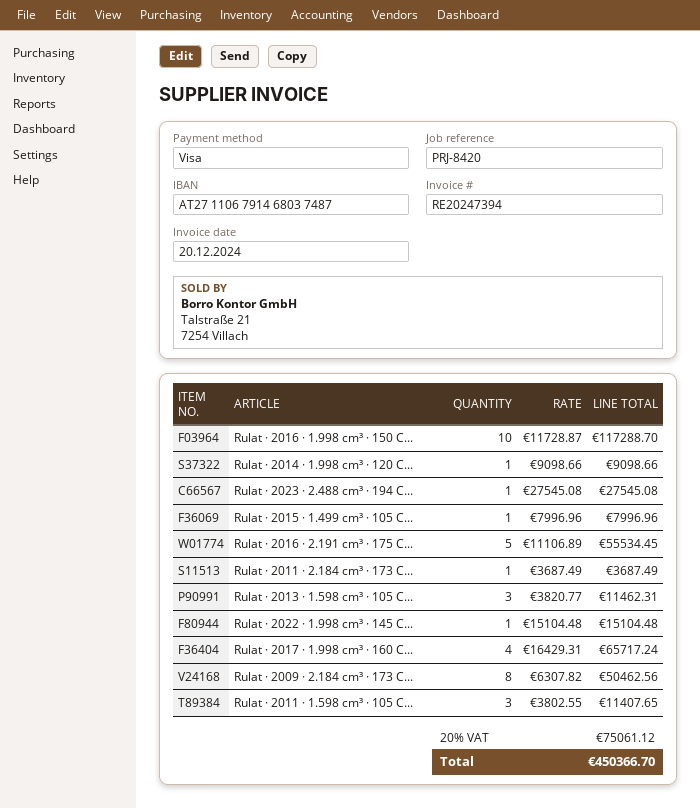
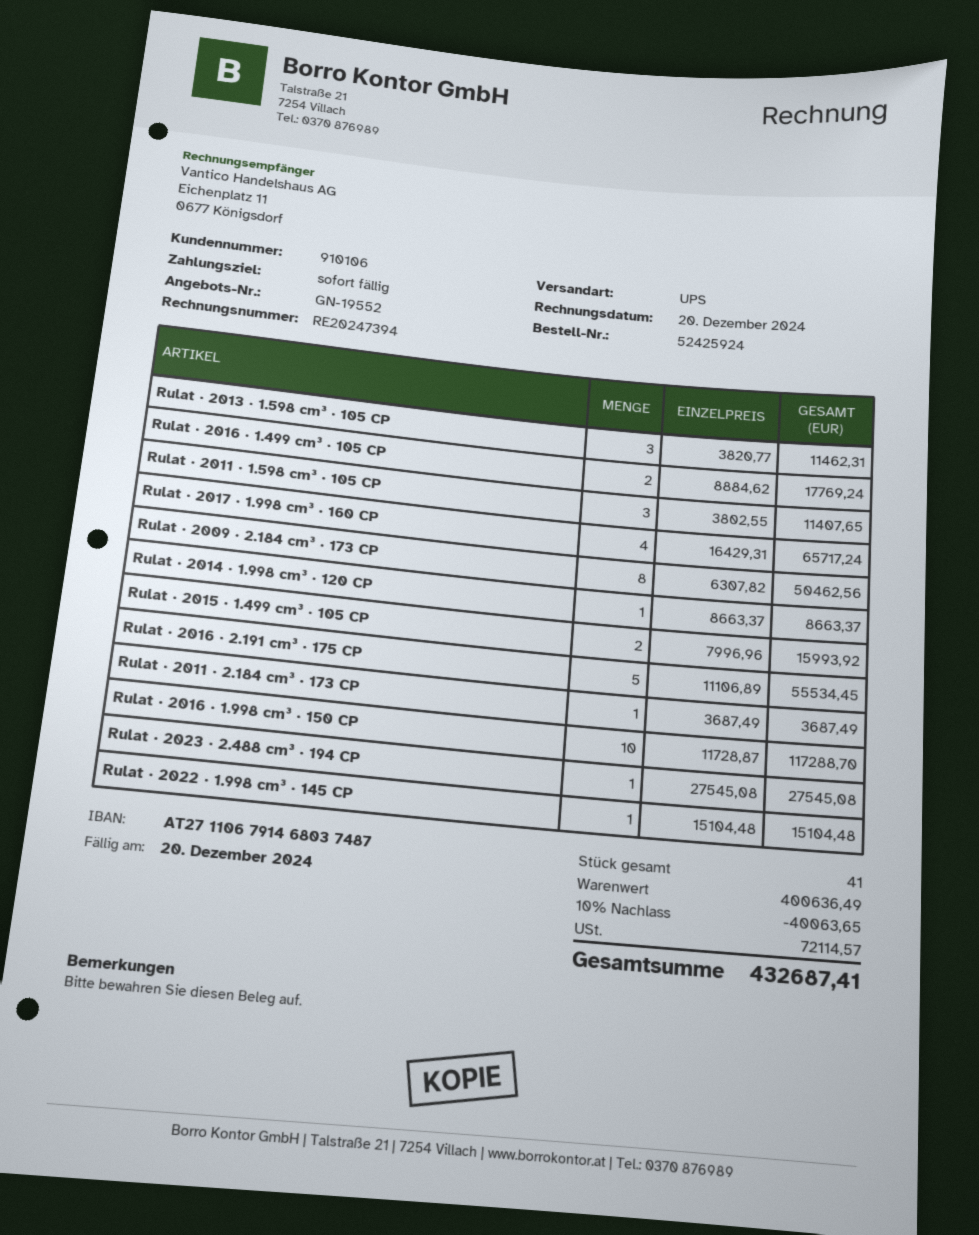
Rulat · 2014 · 1.998 cm³ · 120 C...: 1 x 9098.66 = 9098.66 -> 1 x 8663.37 = 8663.37
Rulat · 2015 · 1.499 cm³ · 105 C...: 1 x 7996.96 = 7996.96 -> 2 x 7996.96 = 15993.92
Rulat · 2016 · 1.499 cm³ · 105 CP: none -> 2 x 8884.62 = 17769.24
discount: none -> 10% = 40063.65
tax: 75061.12 -> 72114.57
total: 450366.70 -> 432687.41

